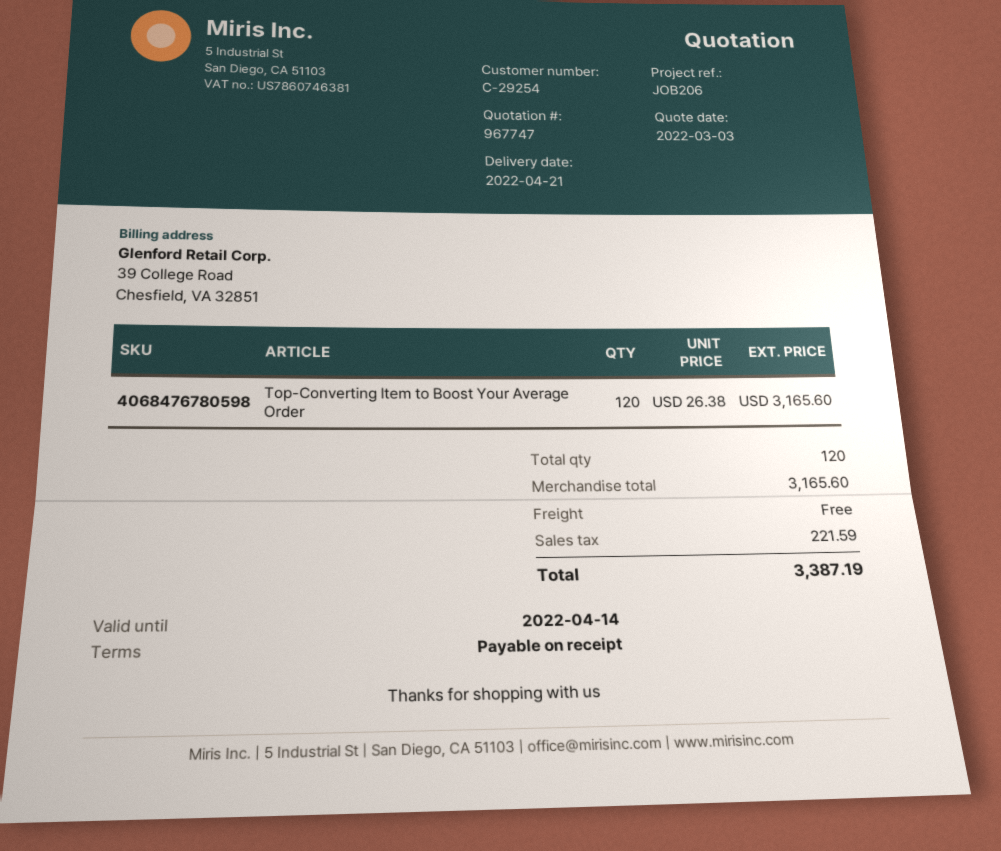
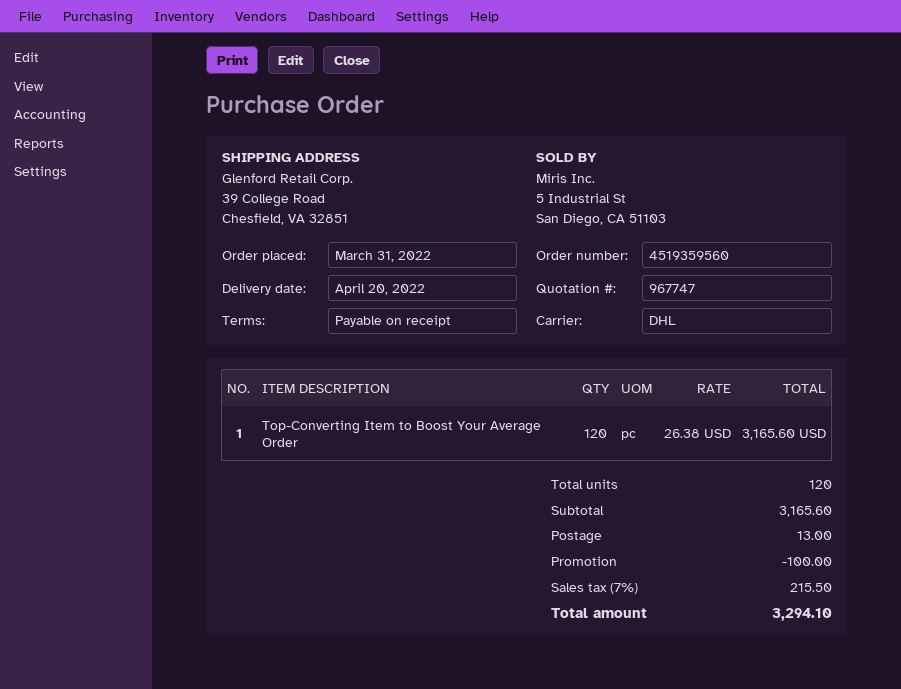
delivery date: 2022-04-21 -> 2022-04-20
discount: none -> 100.00
shipping: 0.00 -> 13.00
tax: 221.59 -> 215.50
total: 3387.19 -> 3294.10

